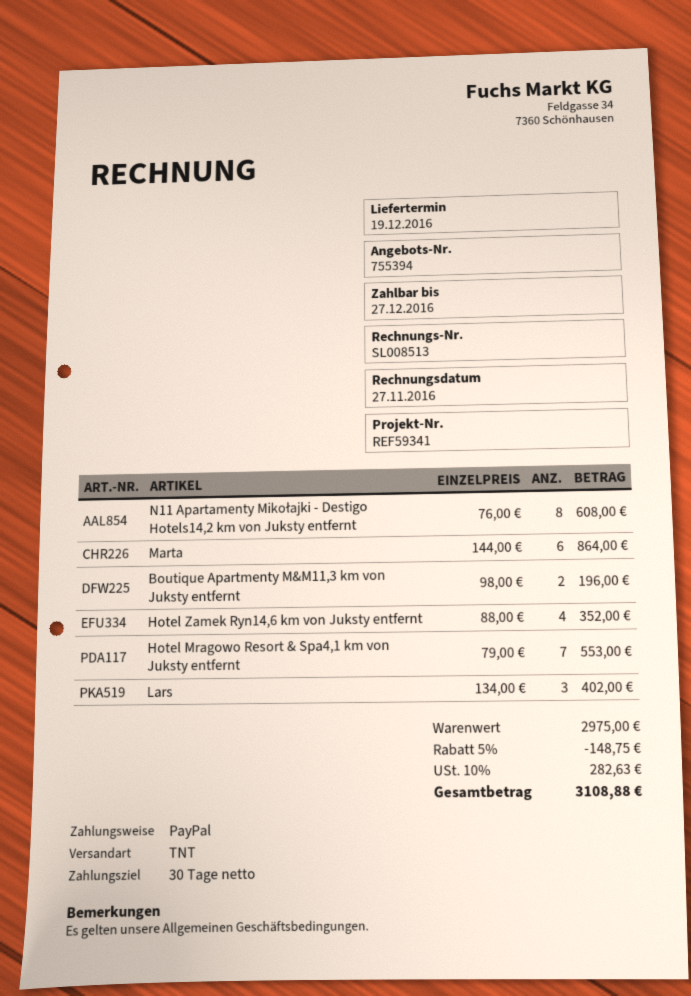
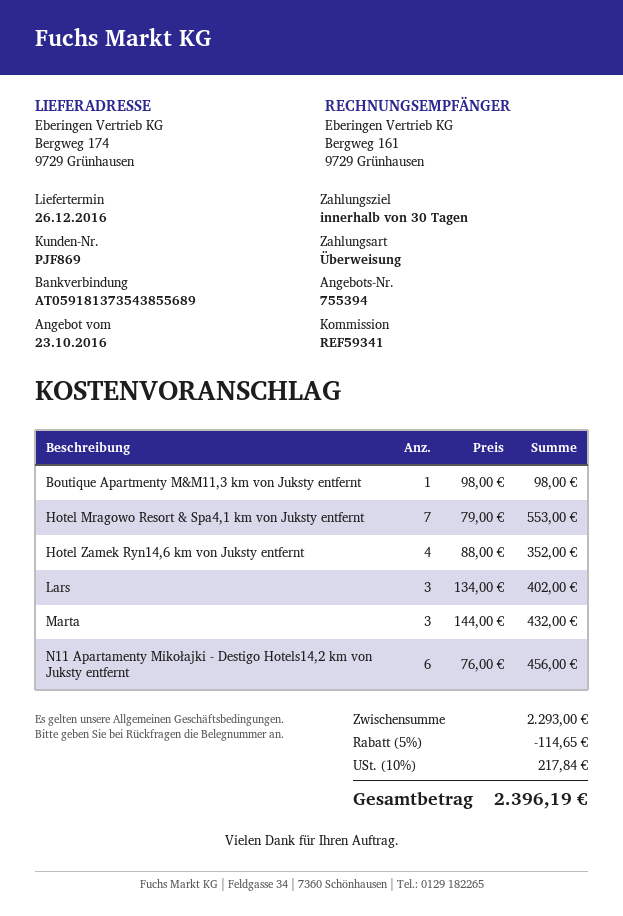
delivery date: 2016-12-19 -> 2016-12-26
payment method: PayPal -> bank transfer
N11 Apartamenty Mikołajki - Destigo Hotels14,2 km von Juksty entfernt: 8 x 76.00 = 608.00 -> 6 x 76.00 = 456.00
Marta: 6 x 144.00 = 864.00 -> 3 x 144.00 = 432.00
Boutique Apartmenty M&M11,3 km von Juksty entfernt: 2 x 98.00 = 196.00 -> 1 x 98.00 = 98.00
subtotal: 2975.00 -> 2293.00
discount: 5% = 148.75 -> 5% = 114.65
tax: 10% = 282.63 -> 10% = 217.84
total: 3108.88 -> 2396.19

